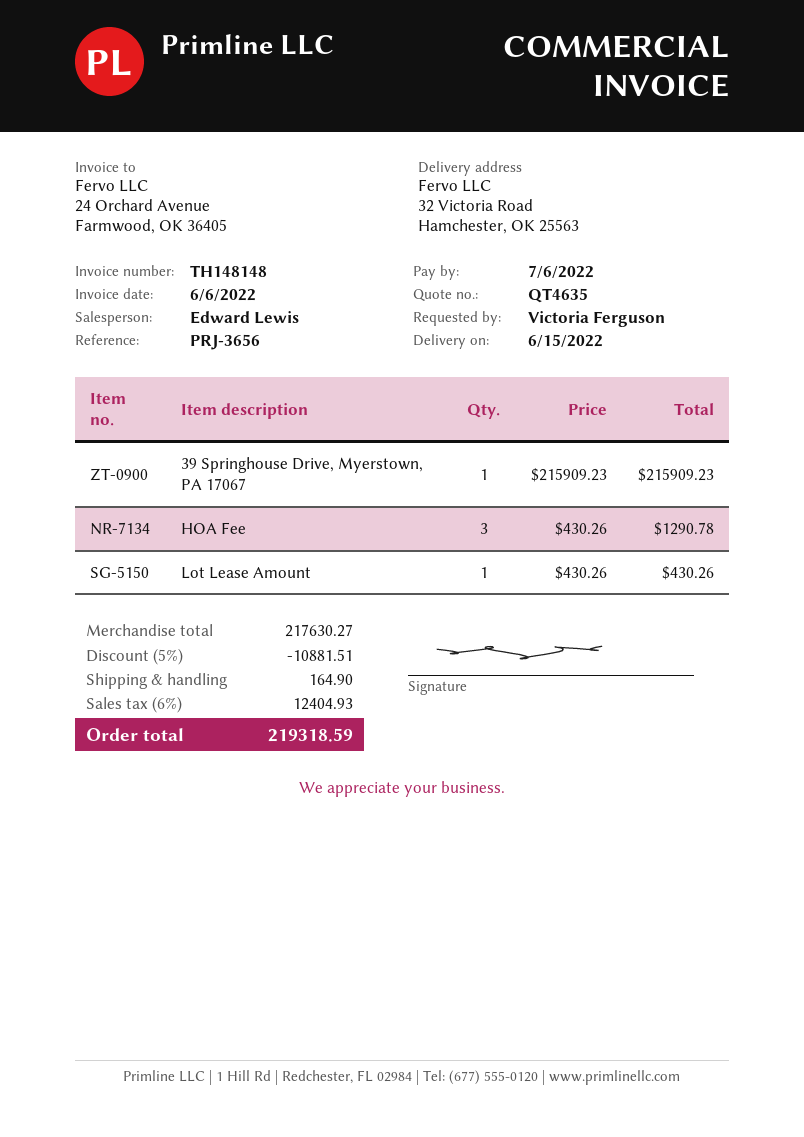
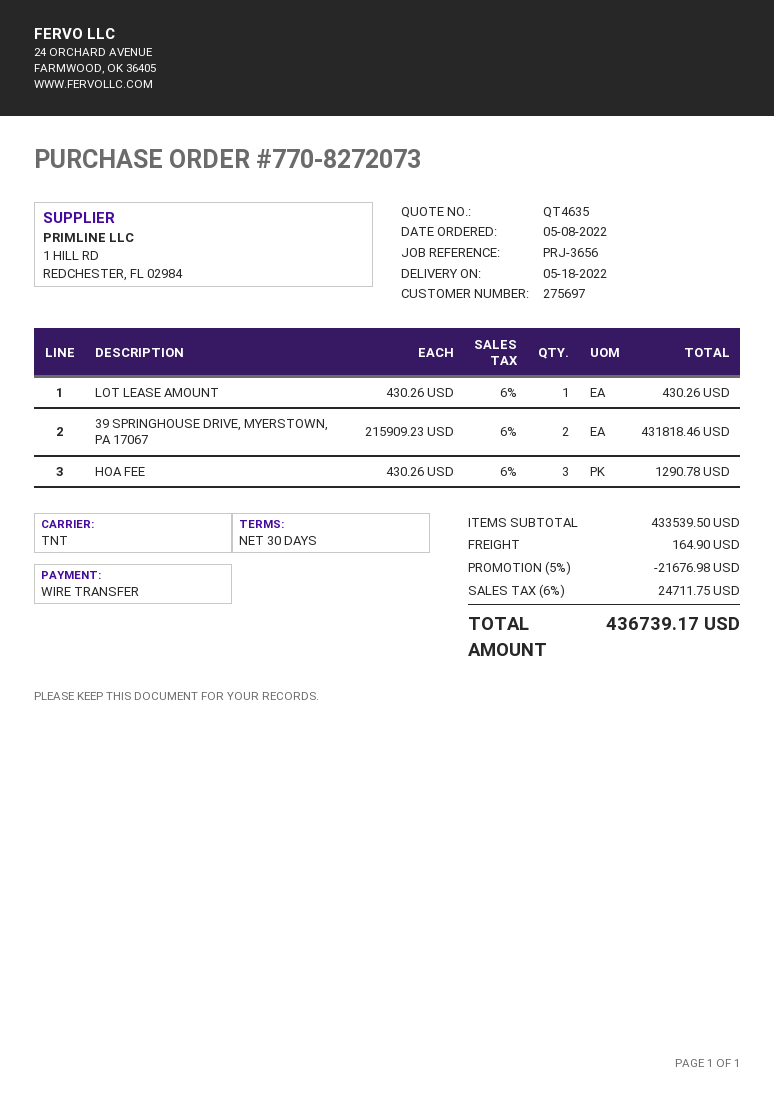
delivery date: 2022-06-15 -> 2022-05-18
39 Springhouse Drive, Myerstown, PA 17067: 1 x 215909.23 = 215909.23 -> 2 x 215909.23 = 431818.46
subtotal: 217630.27 -> 433539.50
discount: 5% = 10881.51 -> 5% = 21676.98
tax: 6% = 12404.93 -> 6% = 24711.75
total: 219318.59 -> 436739.17

